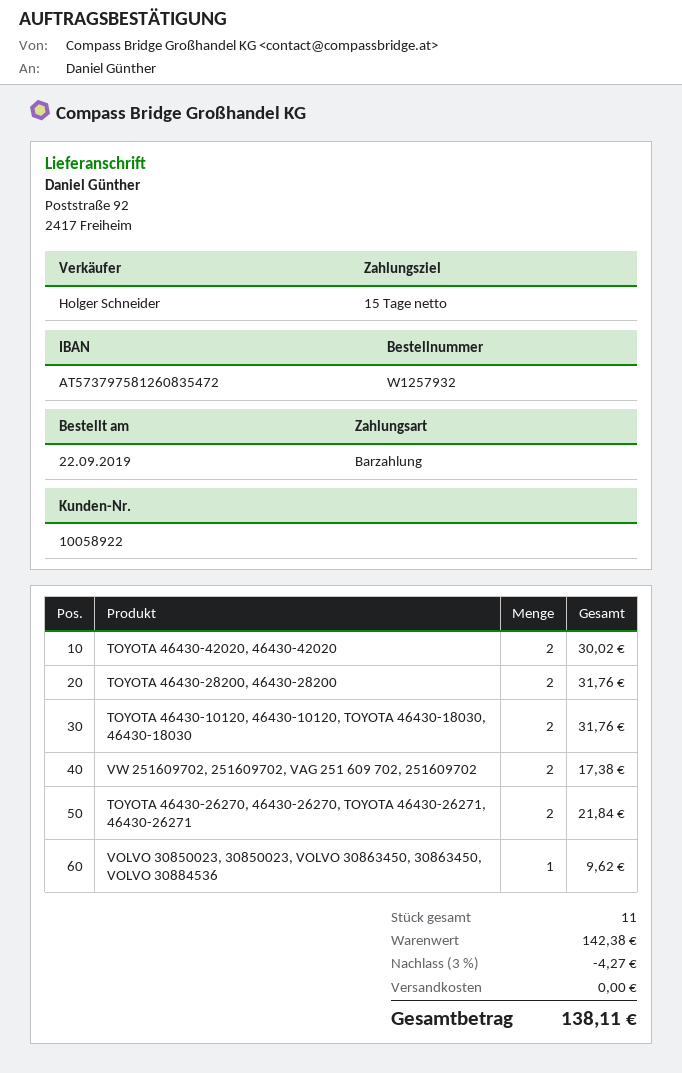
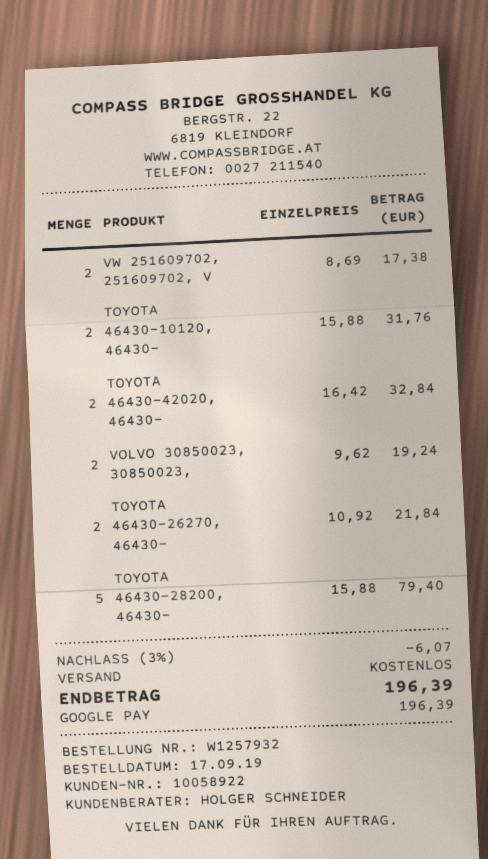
order date: 2019-09-22 -> 2019-09-17
payment method: cash -> Google Pay
TOYOTA 46430-42020, 46430-42020: 2 for 30.02 -> 2 for 32.84
TOYOTA 46430-28200, 46430-28200: 2 for 31.76 -> 5 for 79.40
VOLVO 30850023, 30850023, VOLVO 30863450, 30863450, VOLVO 30884536: 1 for 9.62 -> 2 for 19.24
discount: 3% = 4.27 -> 3% = 6.07
total: 138.11 -> 196.39

